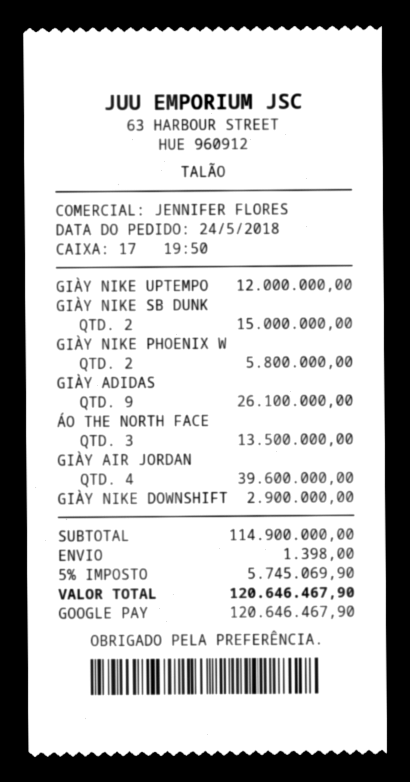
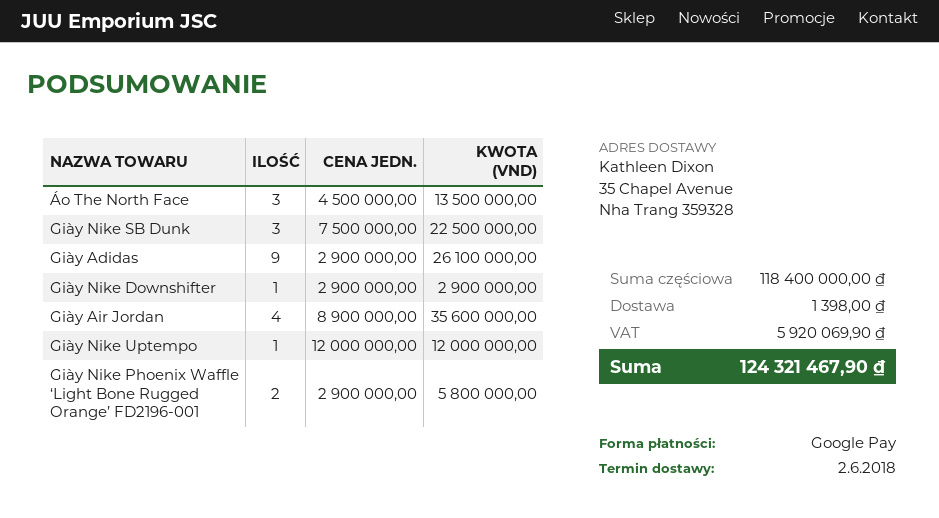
GIÀY NIKE SB DUNK: 2 for 15000000.00 -> 3 for 22500000.00
GIÀY AIR JORDAN: 4 for 39600000.00 -> 4 for 35600000.00
subtotal: 114900000.00 -> 118400000.00
tax: 5745069.90 -> 5920069.90
total: 120646467.90 -> 124321467.90

